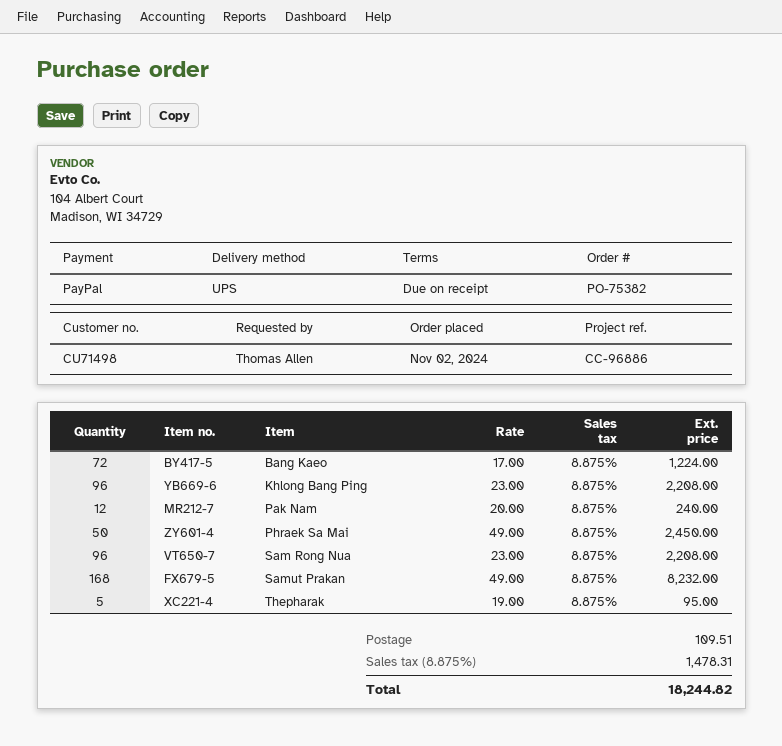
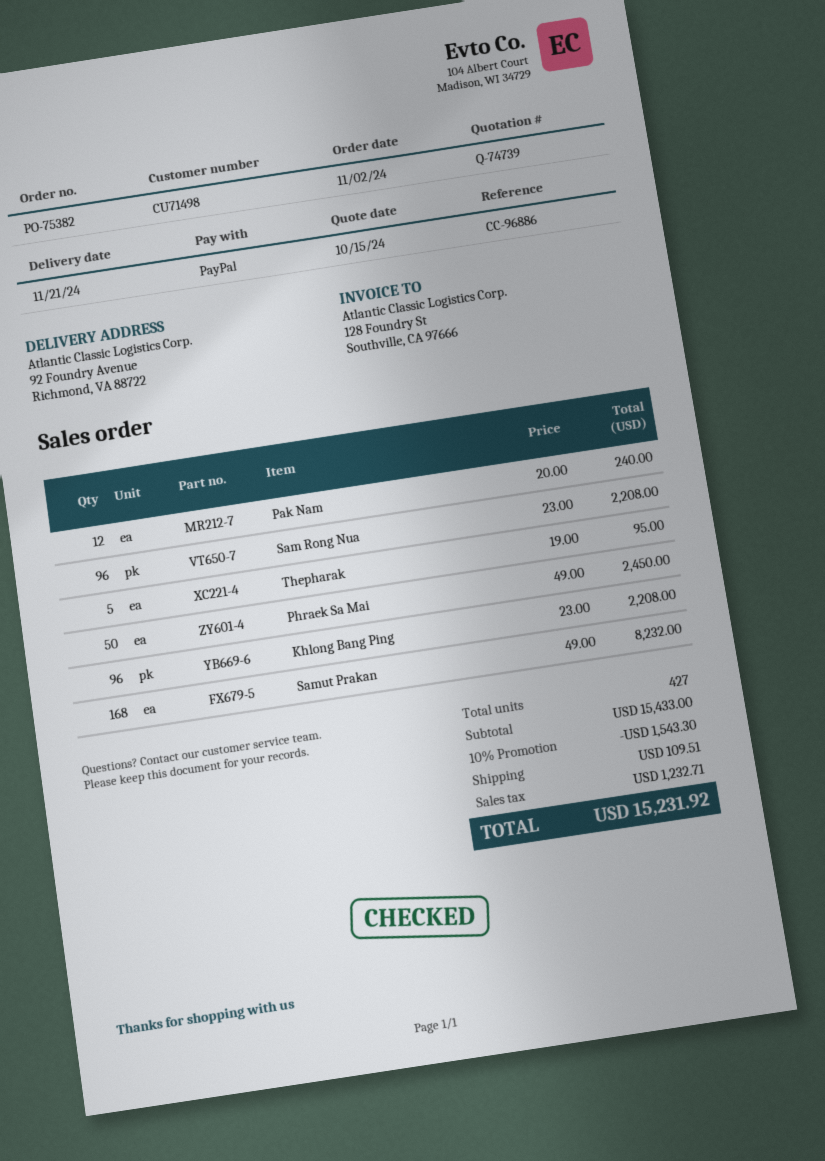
Bang Kaeo: 72 x 17.00 = 1224.00 -> none
discount: none -> 10% = 1543.30
tax: 1478.31 -> 1232.71
total: 18244.82 -> 15231.92

